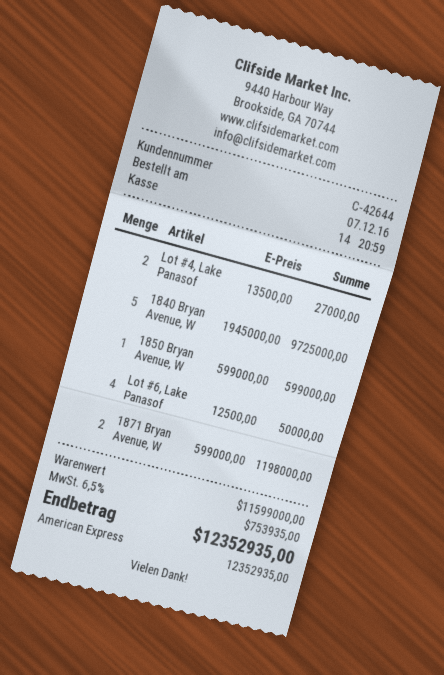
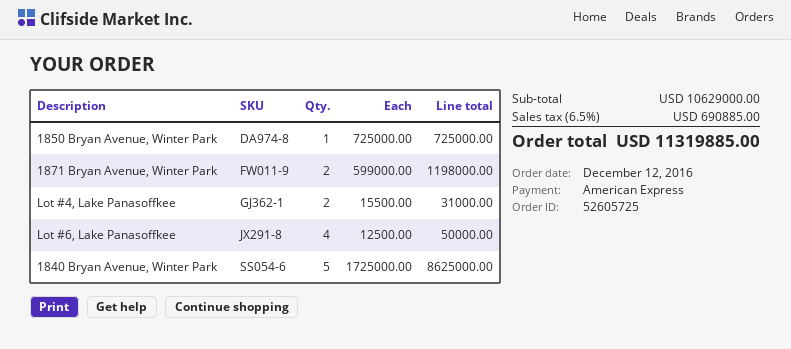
order date: 2016-12-07 -> 2016-12-12
Lot #4, Lake Panasof: 2 x 13500.00 = 27000.00 -> 2 x 15500.00 = 31000.00
1840 Bryan Avenue, W: 5 x 1945000.00 = 9725000.00 -> 5 x 1725000.00 = 8625000.00
1850 Bryan Avenue, W: 1 x 599000.00 = 599000.00 -> 1 x 725000.00 = 725000.00
subtotal: 11599000.00 -> 10629000.00
tax: 6.5% = 753935.00 -> 6.5% = 690885.00
total: 12352935.00 -> 11319885.00

